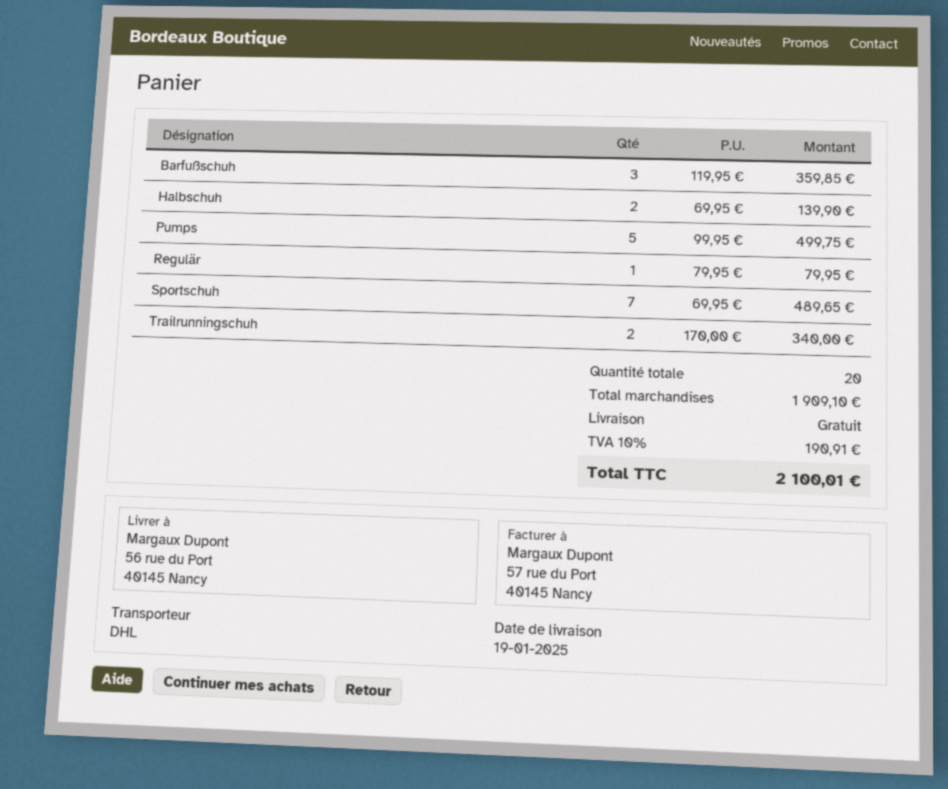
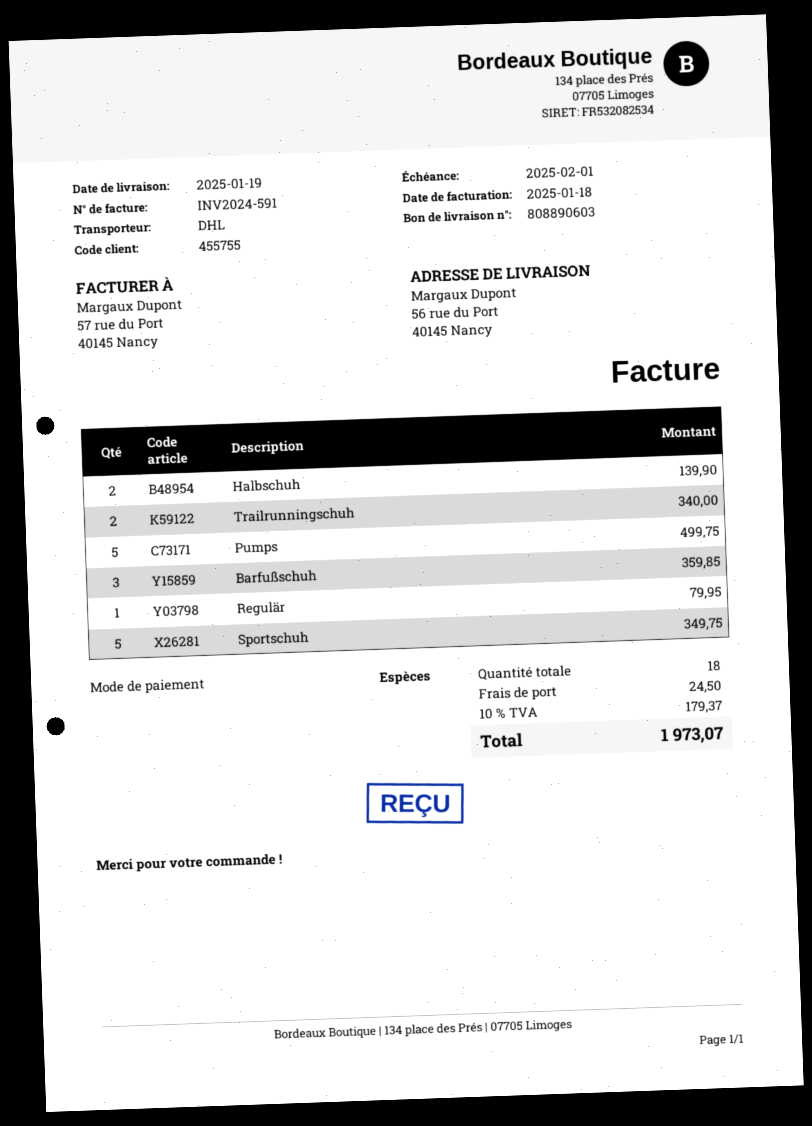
Sportschuh: 7 for 489.65 -> 5 for 349.75
total quantity: 20 -> 18
shipping: 0.00 -> 24.50
tax: 10% = 190.91 -> 10% = 179.37
total: 2100.01 -> 1973.07

